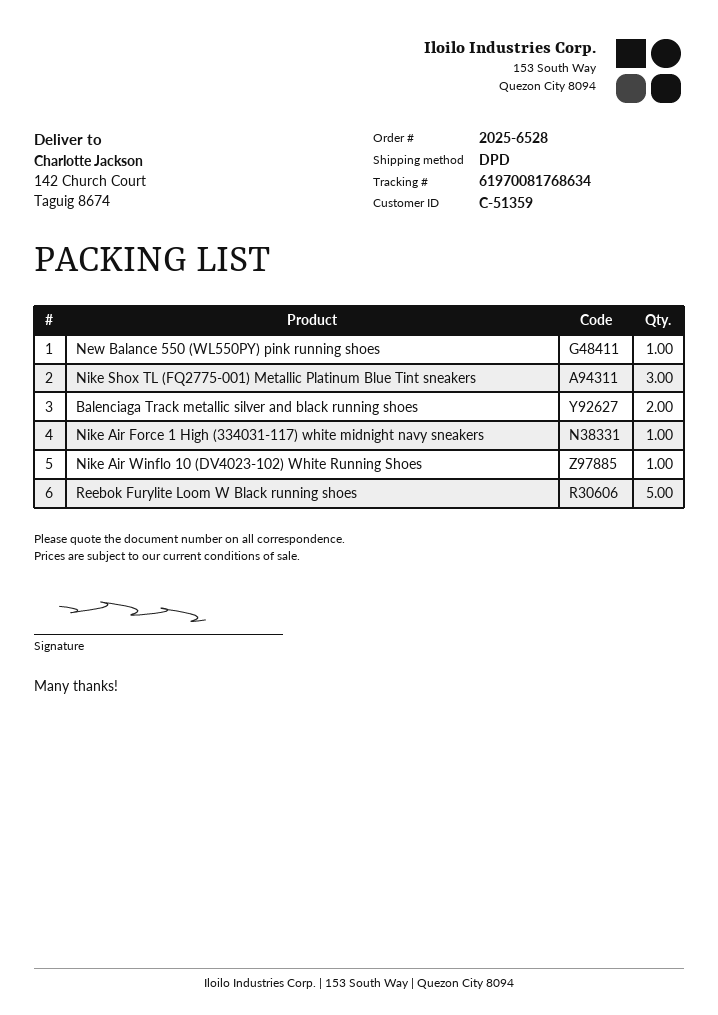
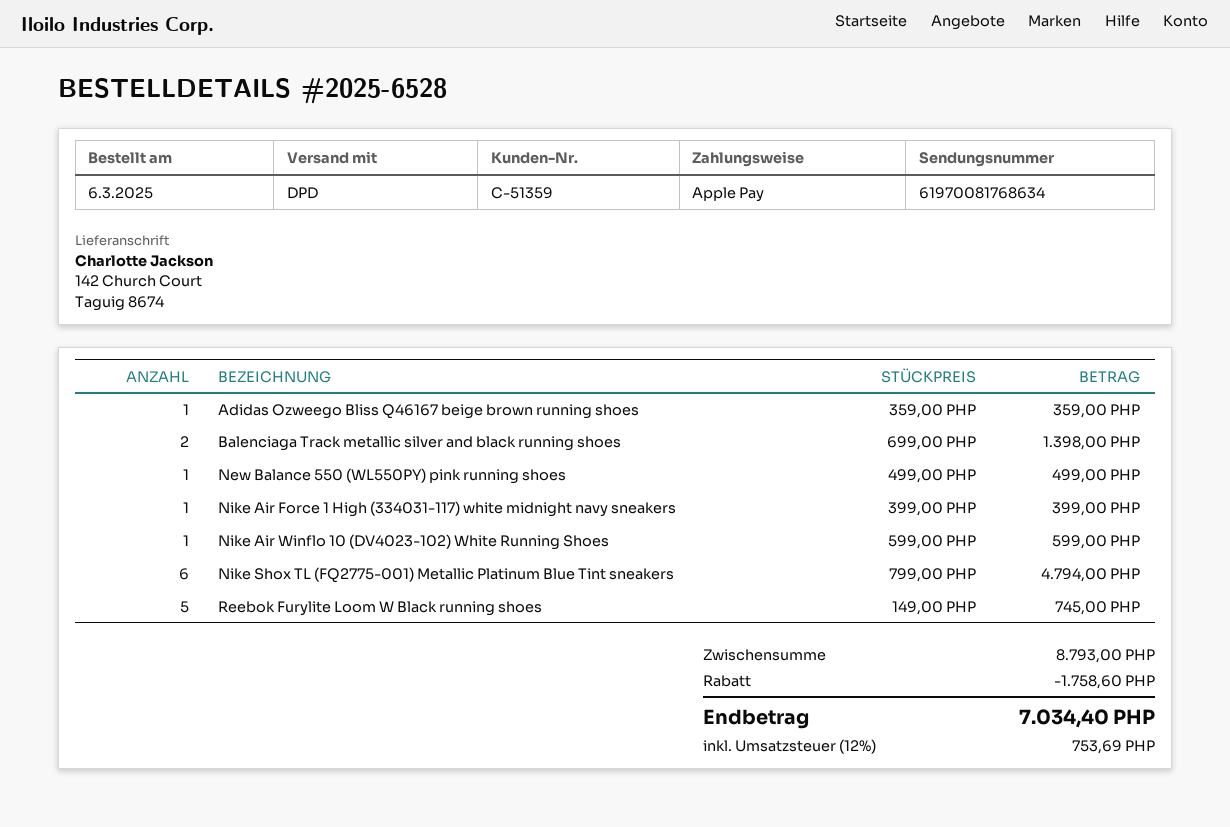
Nike Shox TL (FQ2775-001) Metallic Platinum Blue Tint sneakers: 3 -> 6
Adidas Ozweego Bliss Q46167 beige brown running shoes: none -> 1

